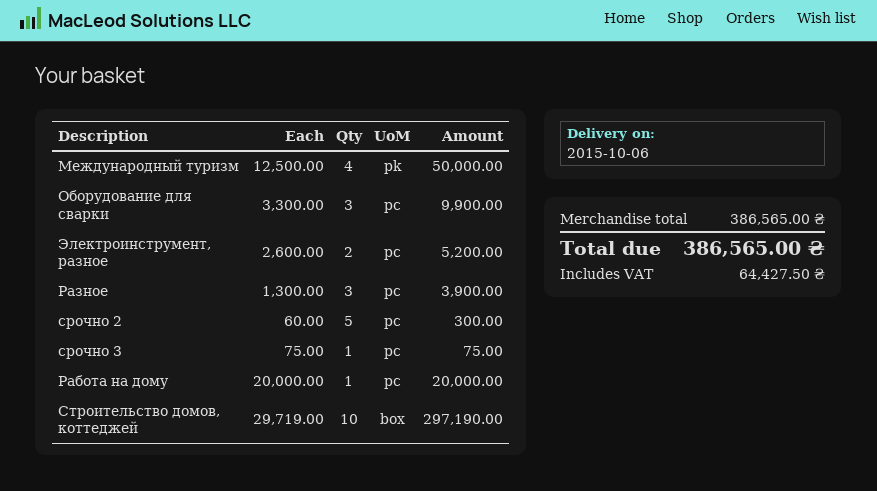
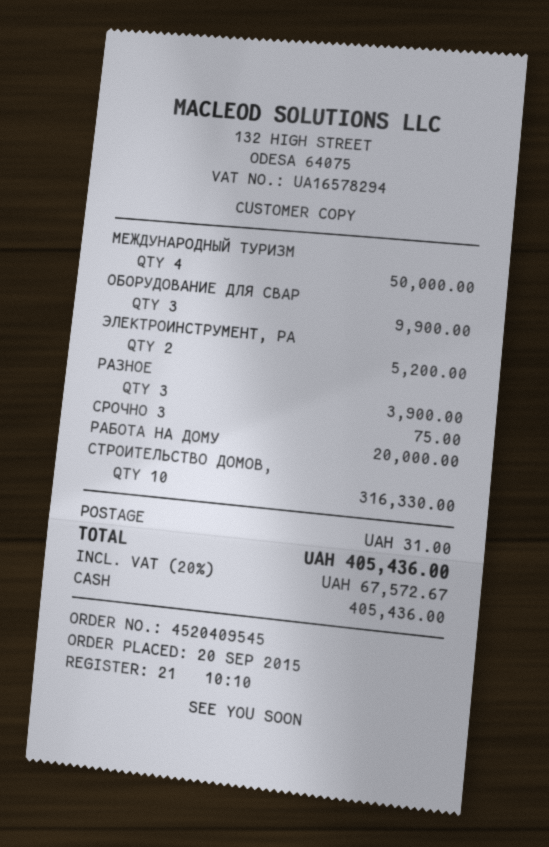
срочно 2: 5 for 300.00 -> none
Строительство домов, коттеджей: 10 for 297190.00 -> 10 for 316330.00
shipping: none -> 31.00
tax: 64427.50 -> 67572.67
total: 386565.00 -> 405436.00

